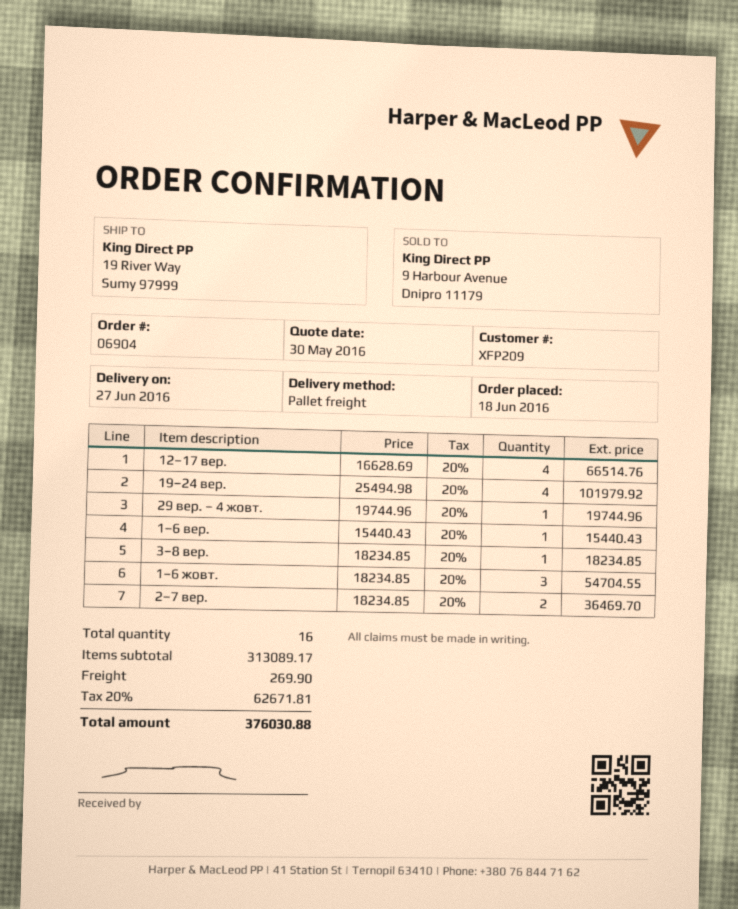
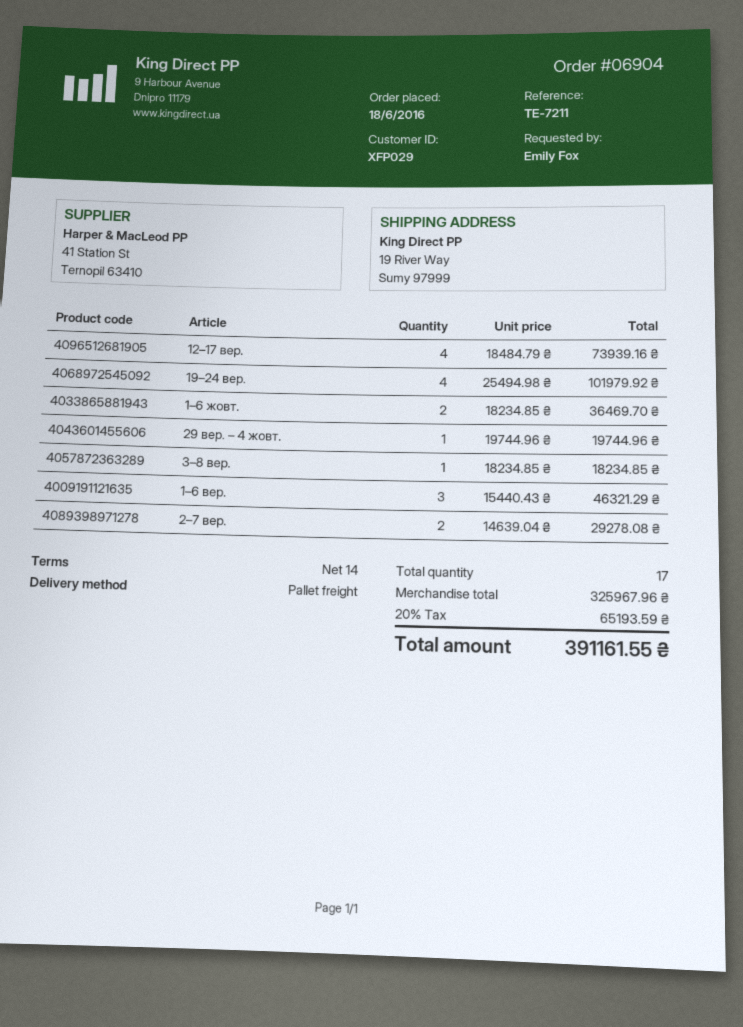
customer number: XFP209 -> XFP029
12–17 вер.: 4 x 16628.69 = 66514.76 -> 4 x 18484.79 = 73939.16
1–6 вер.: 1 x 15440.43 = 15440.43 -> 3 x 15440.43 = 46321.29
1–6 жовт.: 3 x 18234.85 = 54704.55 -> 2 x 18234.85 = 36469.70
2–7 вер.: 2 x 18234.85 = 36469.70 -> 2 x 14639.04 = 29278.08
total quantity: 16 -> 17
subtotal: 313089.17 -> 325967.96
shipping: 269.90 -> none
tax: 20% = 62671.81 -> 20% = 65193.59
total: 376030.88 -> 391161.55

